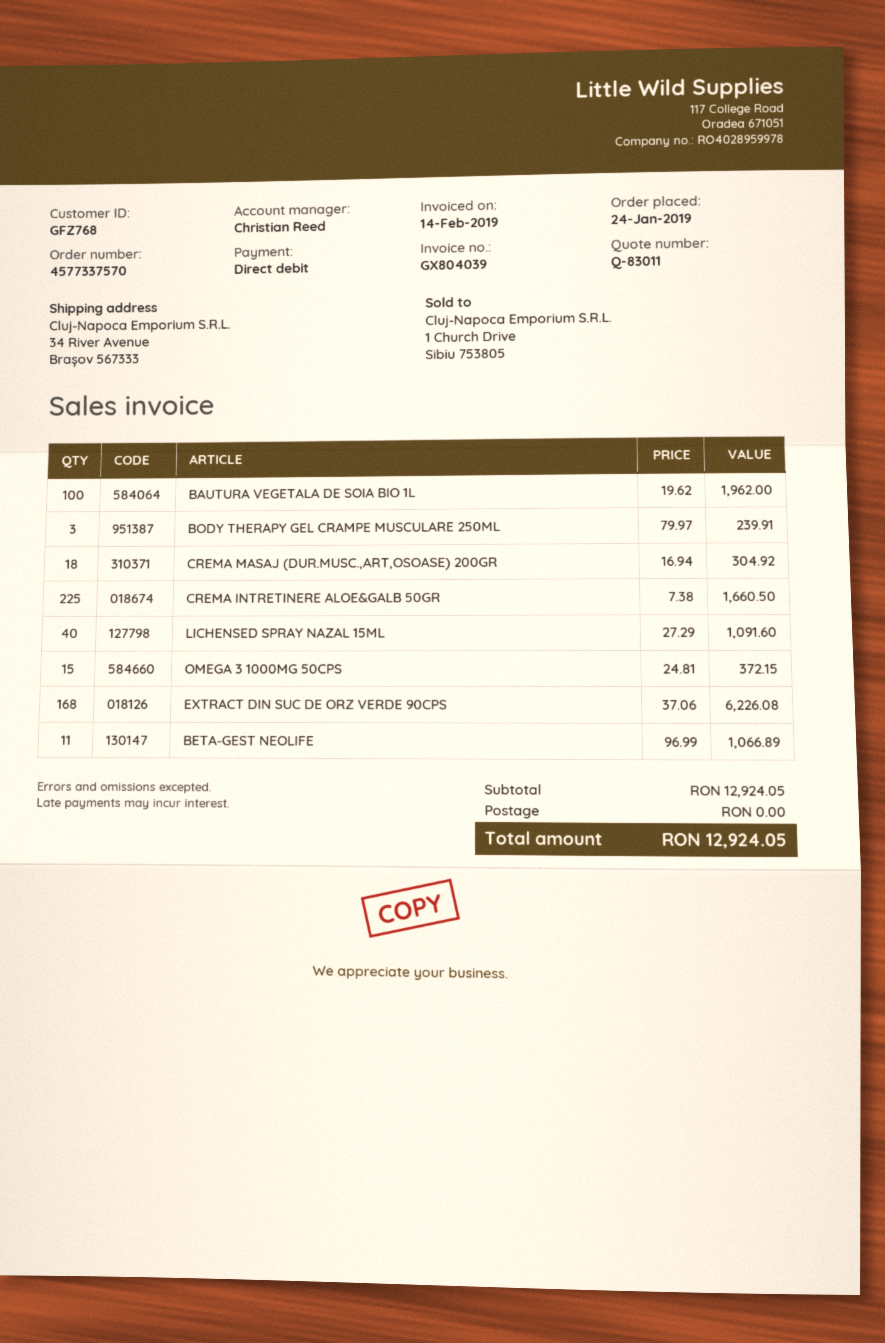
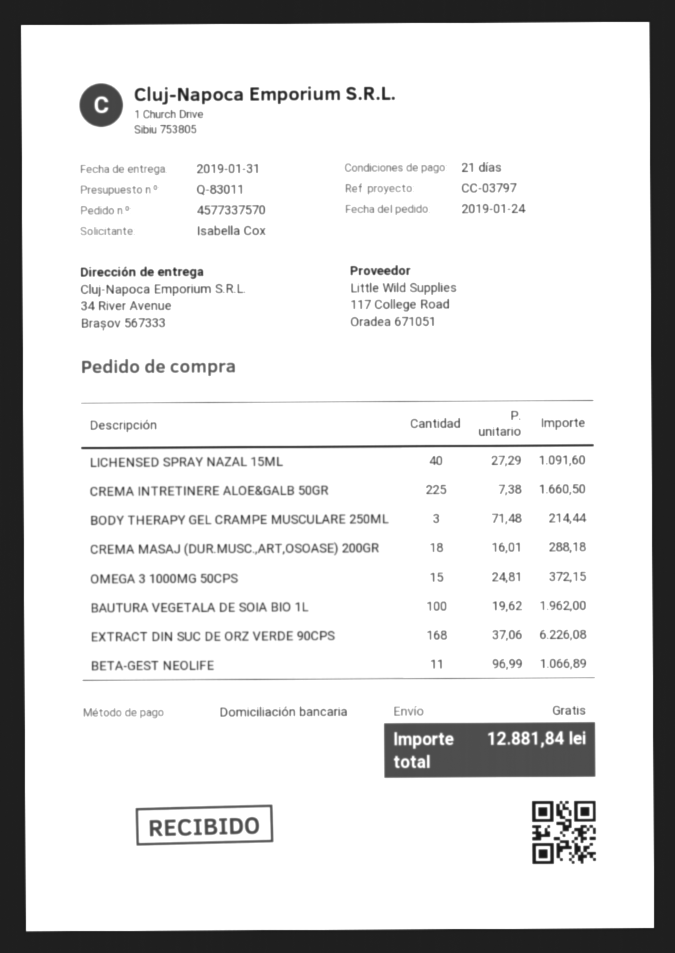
BODY THERAPY GEL CRAMPE MUSCULARE 250ML: 3 x 79.97 = 239.91 -> 3 x 71.48 = 214.44
CREMA MASAJ (DUR.MUSC.,ART,OSOASE) 200GR: 18 x 16.94 = 304.92 -> 18 x 16.01 = 288.18
total: 12924.05 -> 12881.84

